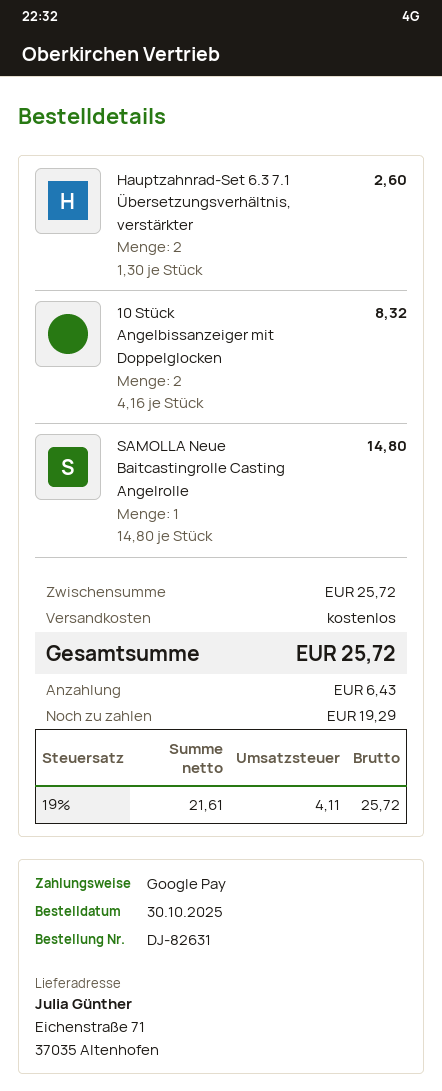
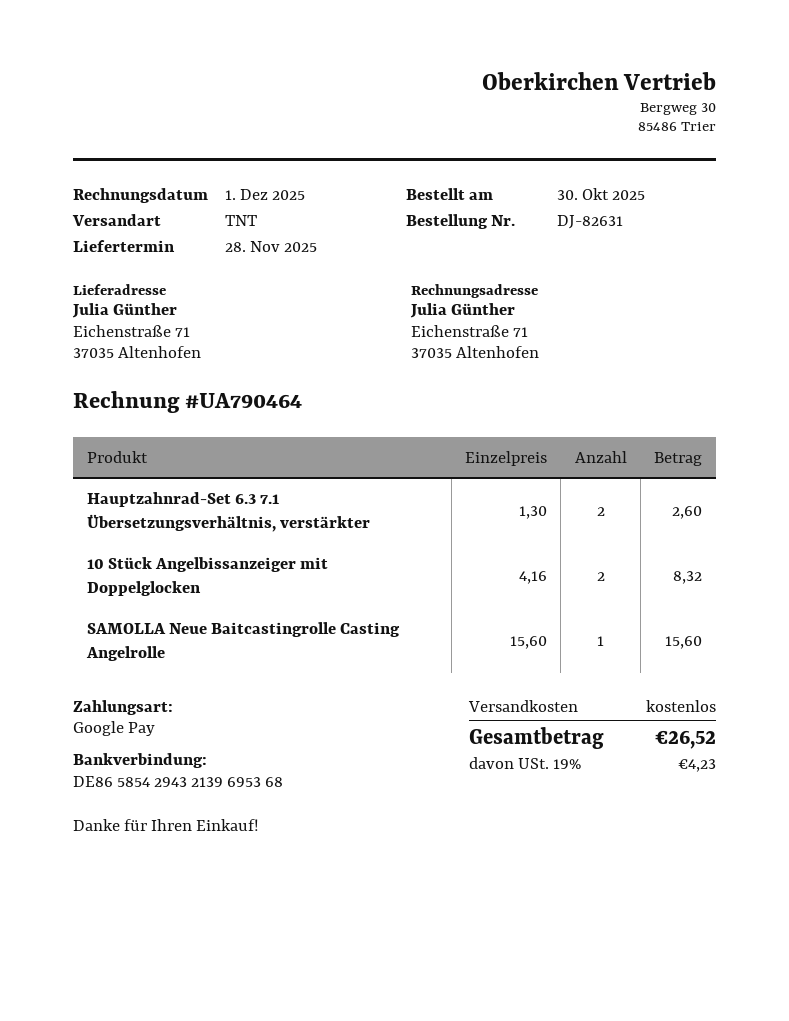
SAMOLLA Neue Baitcastingrolle Casting Angelrolle: 1 x 14.80 = 14.80 -> 1 x 15.60 = 15.60
tax: 19% = 4.11 -> 19% = 4.23
total: 25.72 -> 26.52

